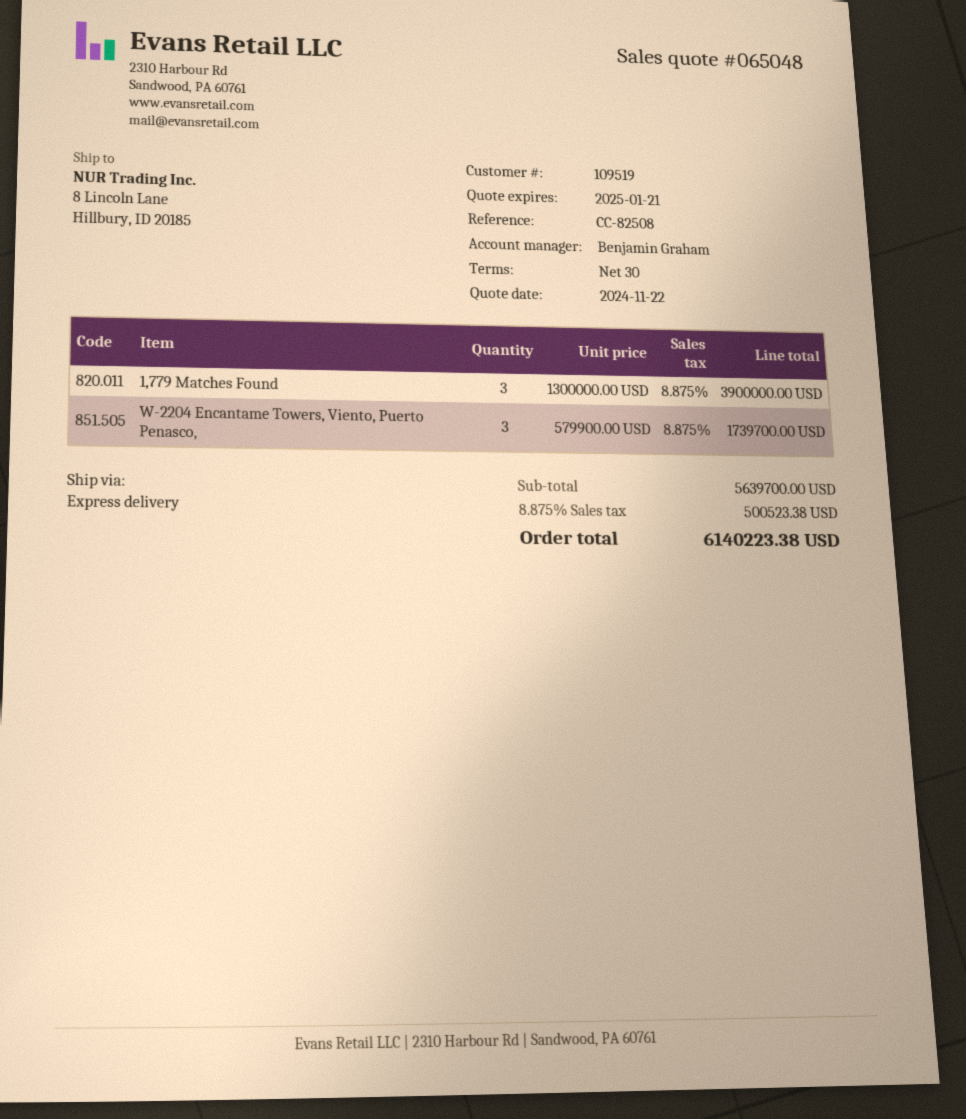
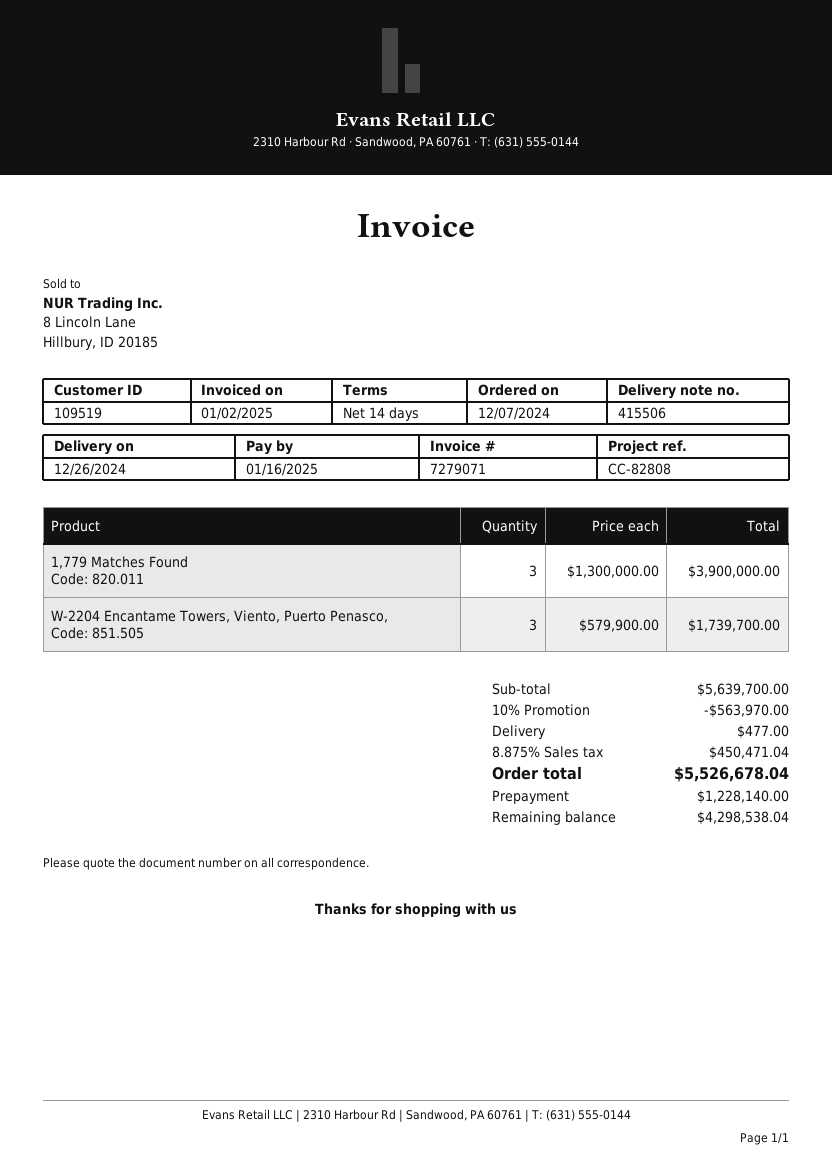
payment terms: 30 days -> 14 days
reference: CC-82508 -> CC-82808
discount: none -> 10% = 563970.00
shipping: none -> 477.00
tax: 8.875% = 500523.38 -> 8.875% = 450471.04
total: 6140223.38 -> 5526678.04

